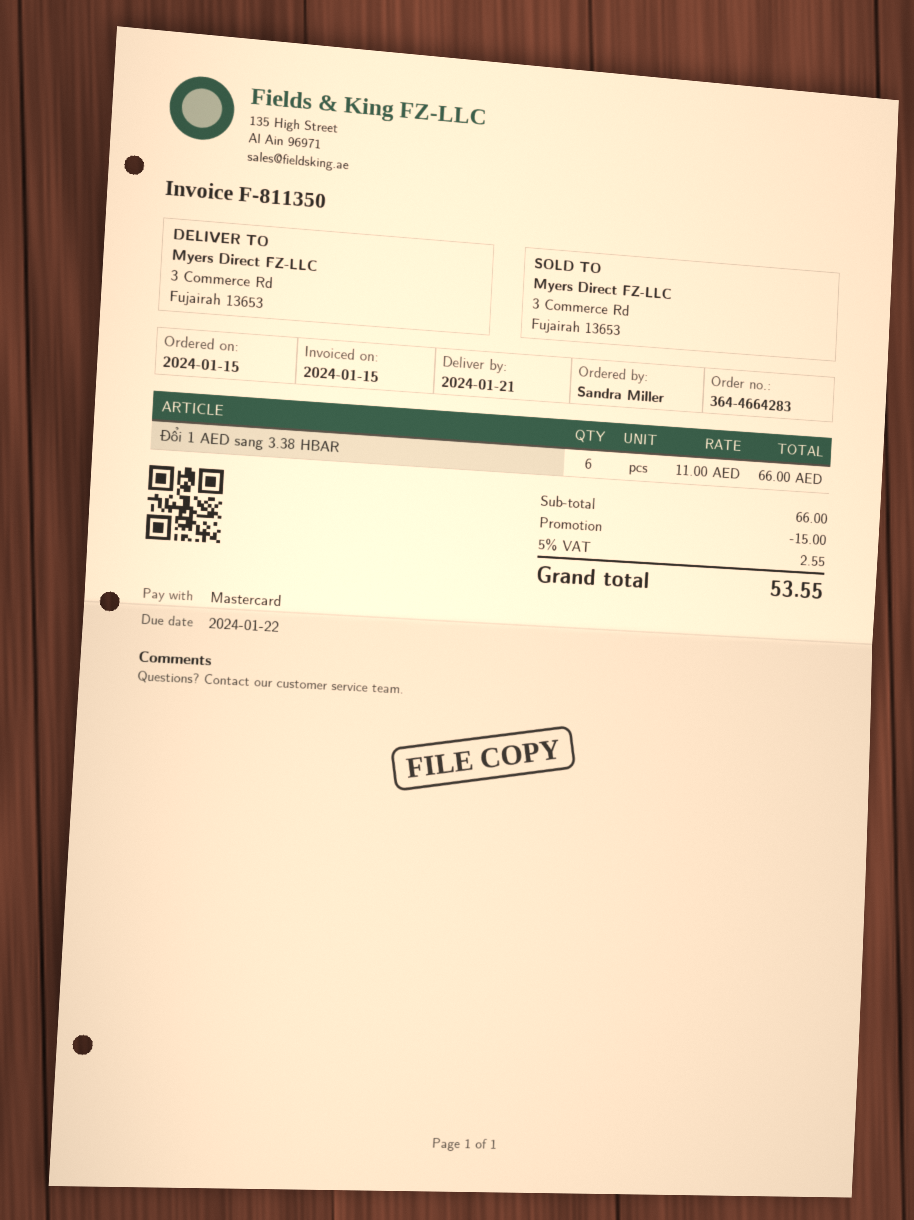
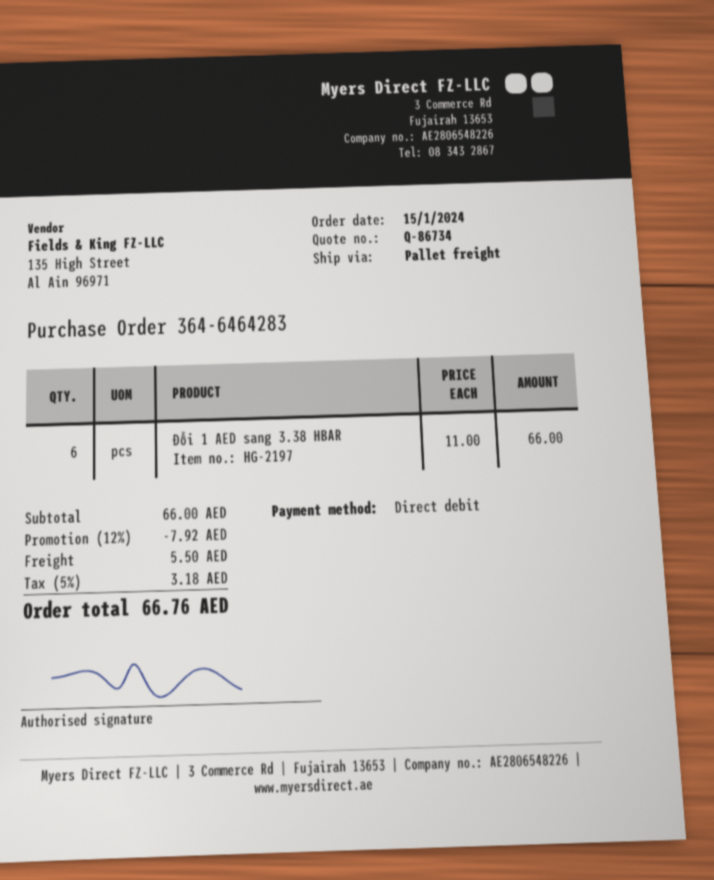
order number: 364-4664283 -> 364-6464283
payment method: Mastercard -> direct debit
discount: 15.00 -> 7.92
shipping: none -> 5.50
tax: 5% = 2.55 -> 5% = 3.18
total: 53.55 -> 66.76

